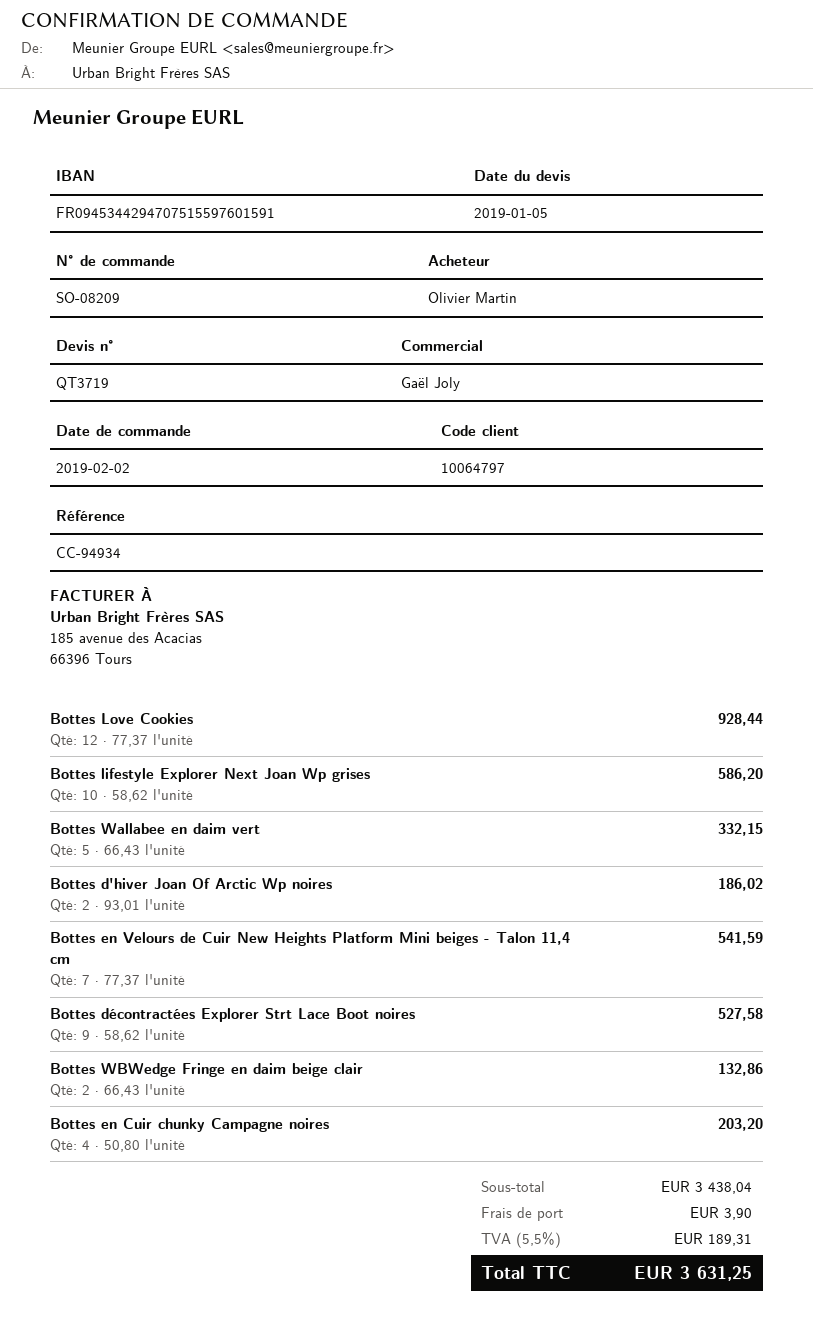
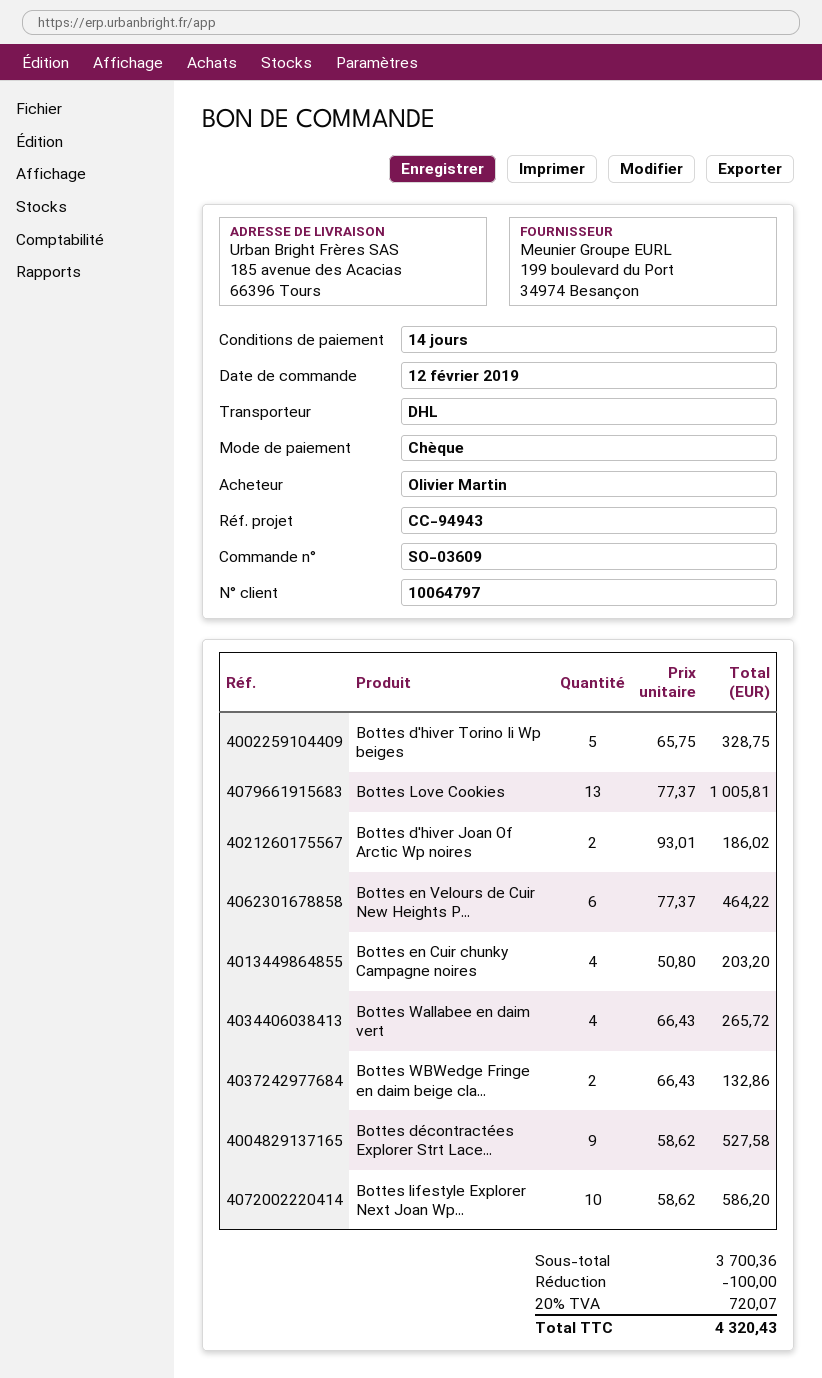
order number: SO-08209 -> SO-03609
order date: 2019-02-02 -> 2019-02-12
reference: CC-94934 -> CC-94943
Bottes Love Cookies: 12 x 77.37 = 928.44 -> 13 x 77.37 = 1005.81
Bottes Wallabee en daim vert: 5 x 66.43 = 332.15 -> 4 x 66.43 = 265.72
Bottes en Velours de Cuir New Heights Platform Mini beiges - Talon 11,4 cm: 7 x 77.37 = 541.59 -> 6 x 77.37 = 464.22
Bottes d'hiver Torino Ii Wp beiges: none -> 5 x 65.75 = 328.75
subtotal: 3438.04 -> 3700.36
discount: none -> 100.00
shipping: 3.90 -> none
tax: 5.5% = 189.31 -> 20% = 720.07
total: 3631.25 -> 4320.43

